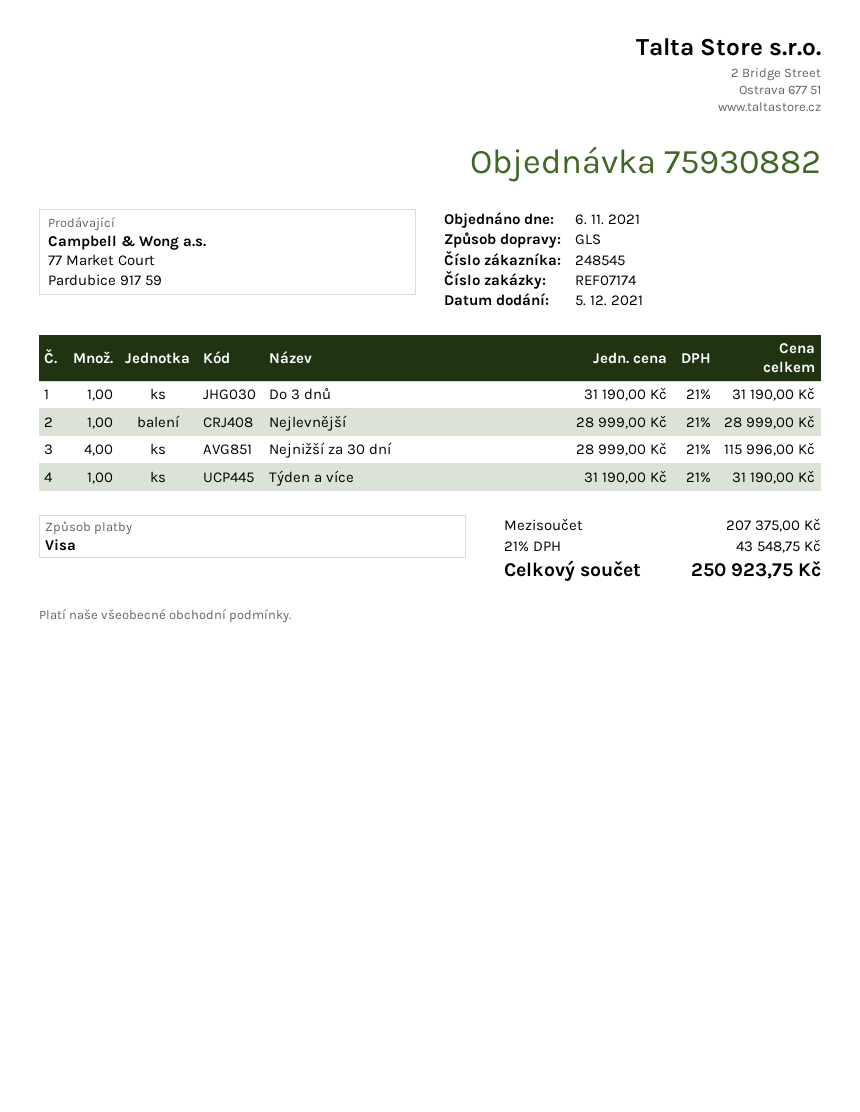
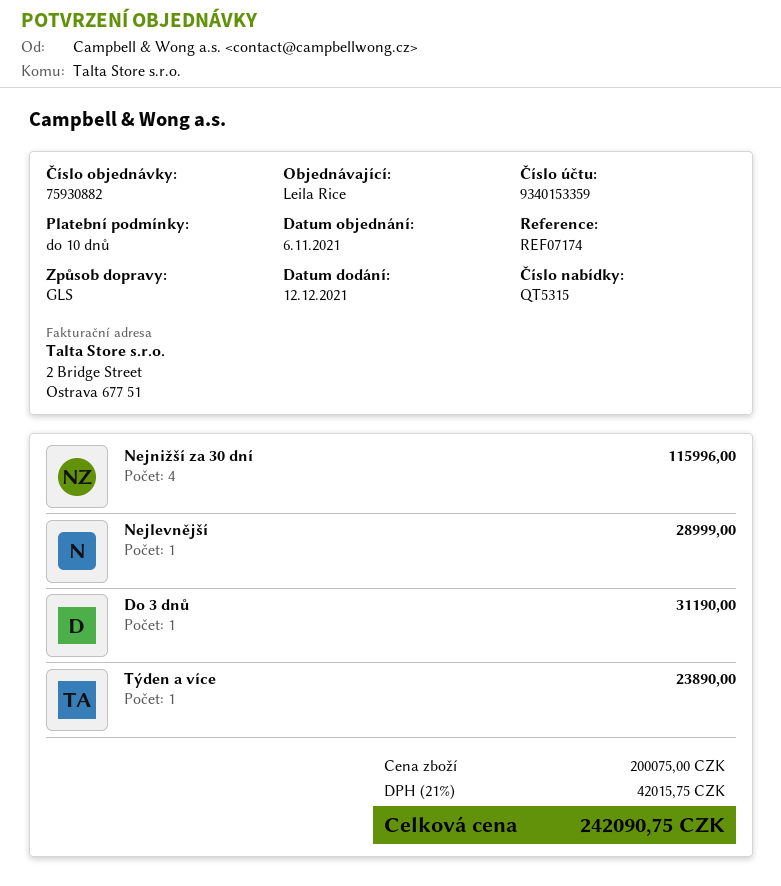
delivery date: 2021-12-05 -> 2021-12-12
Týden a více: 1 for 31190.00 -> 1 for 23890.00
subtotal: 207375.00 -> 200075.00
tax: 21% = 43548.75 -> 21% = 42015.75
total: 250923.75 -> 242090.75

